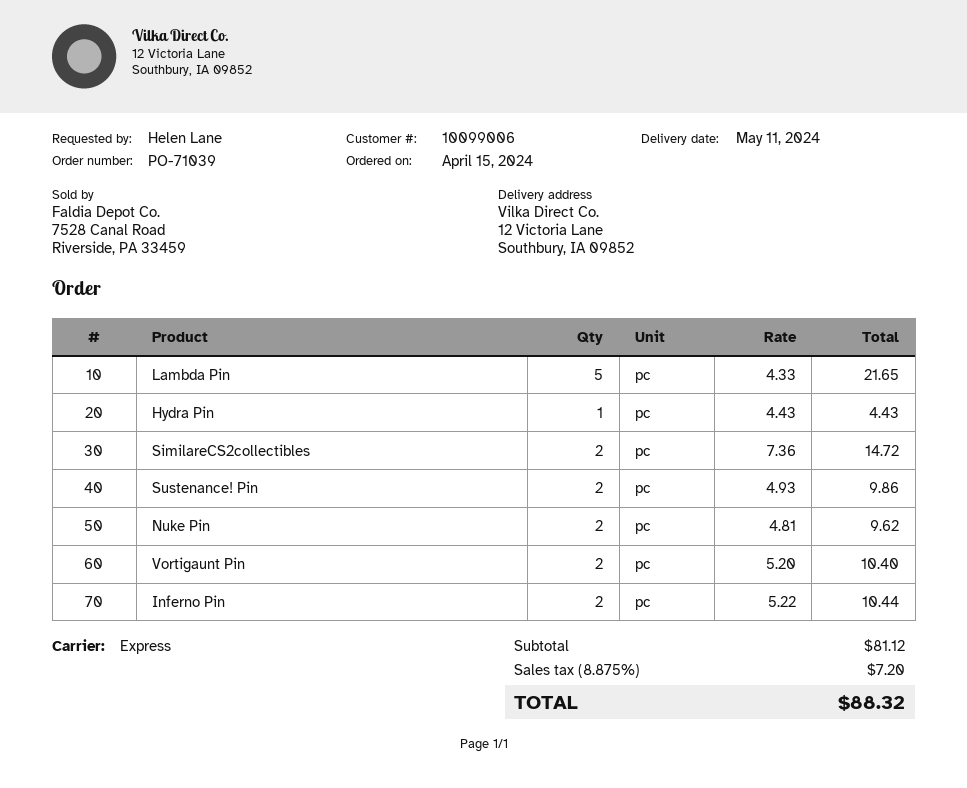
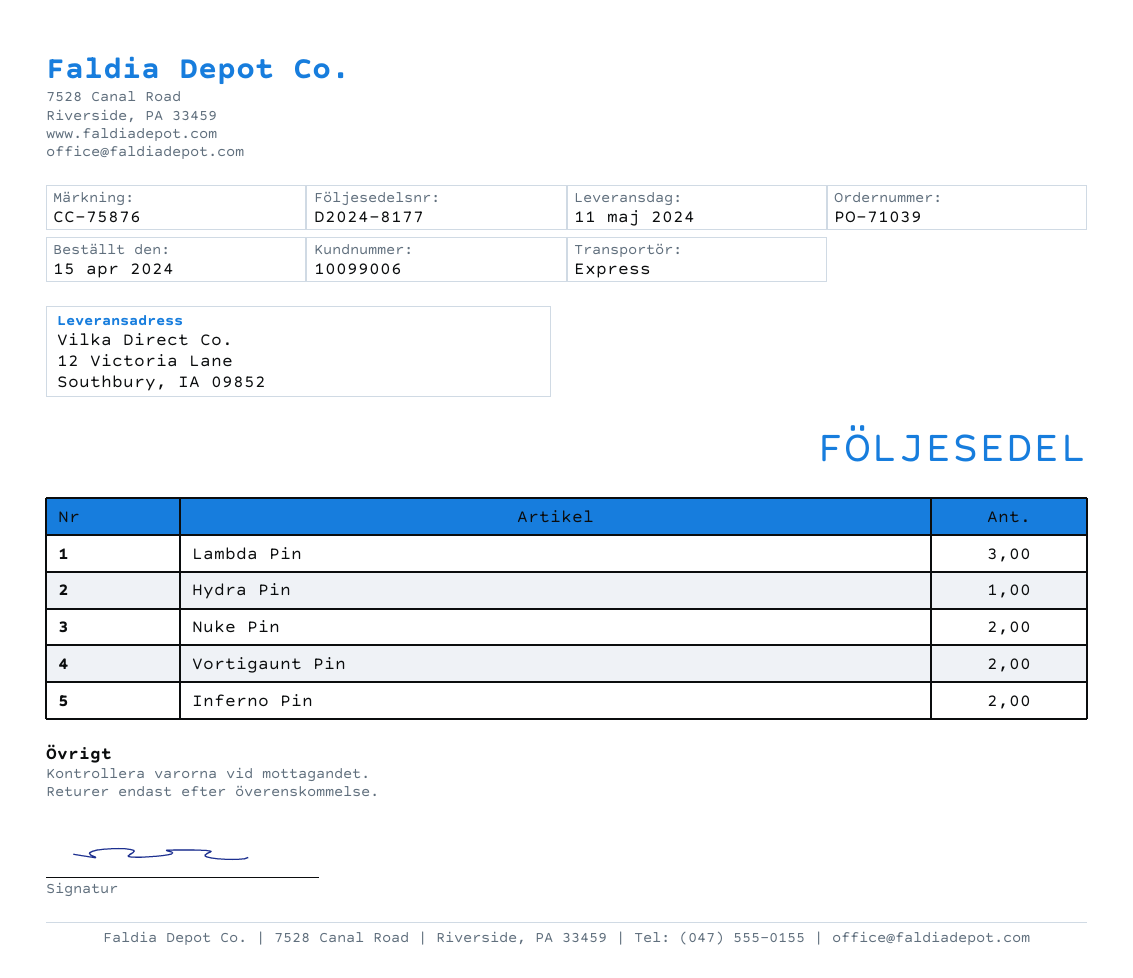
Lambda Pin: 5 -> 3
SimilareCS2collectibles: 2 -> none
Sustenance! Pin: 2 -> none

